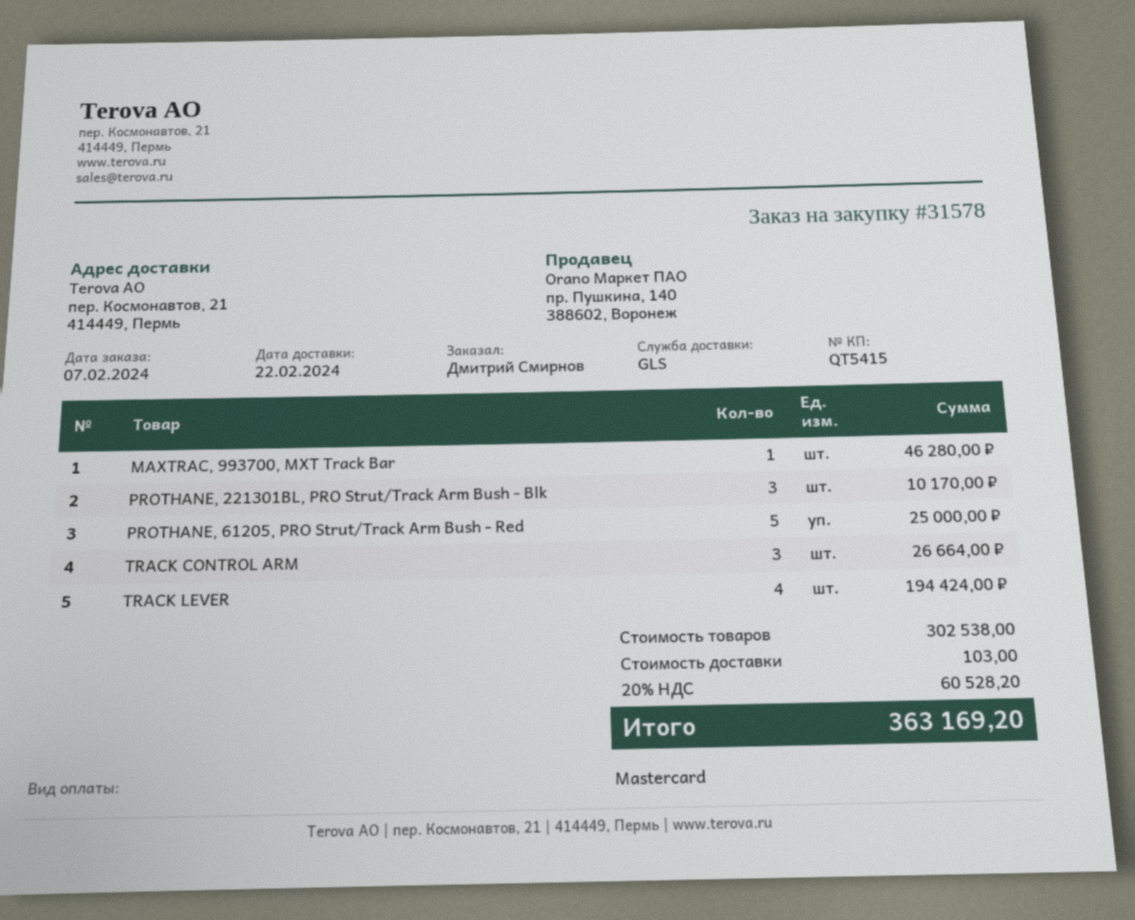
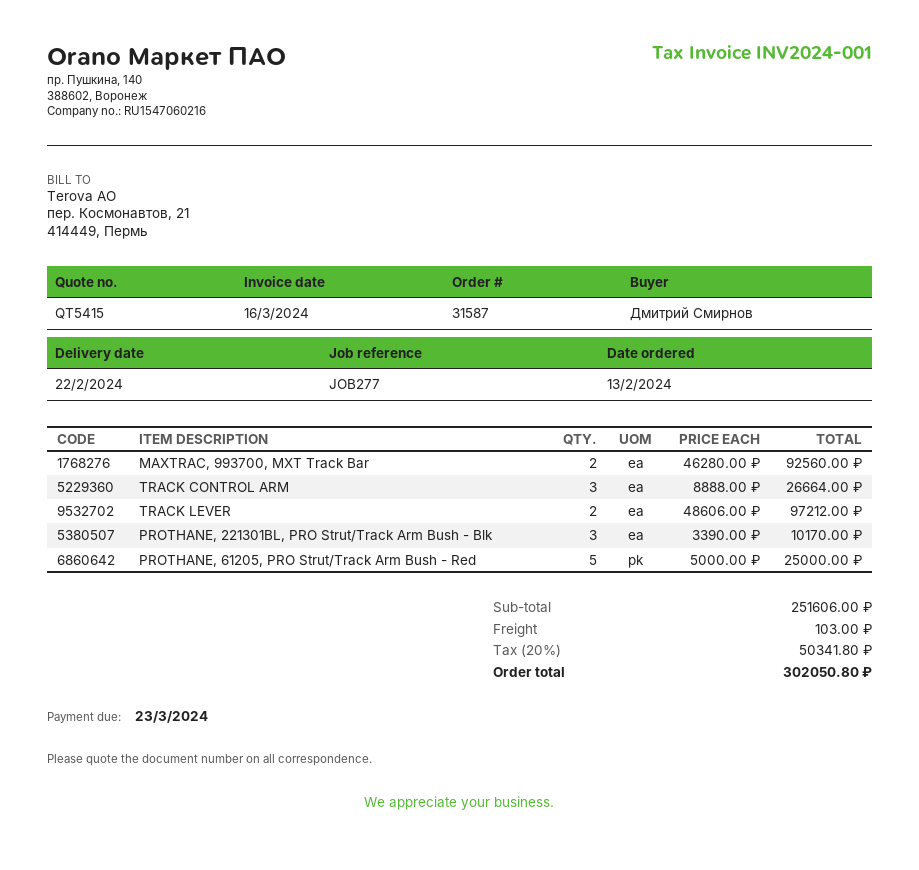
order number: 31578 -> 31587
order date: 2024-02-07 -> 2024-02-13
MAXTRAC, 993700, MXT Track Bar: 1 for 46280.00 -> 2 for 92560.00
TRACK LEVER: 4 for 194424.00 -> 2 for 97212.00
subtotal: 302538.00 -> 251606.00
tax: 20% = 60528.20 -> 20% = 50341.80
total: 363169.20 -> 302050.80

